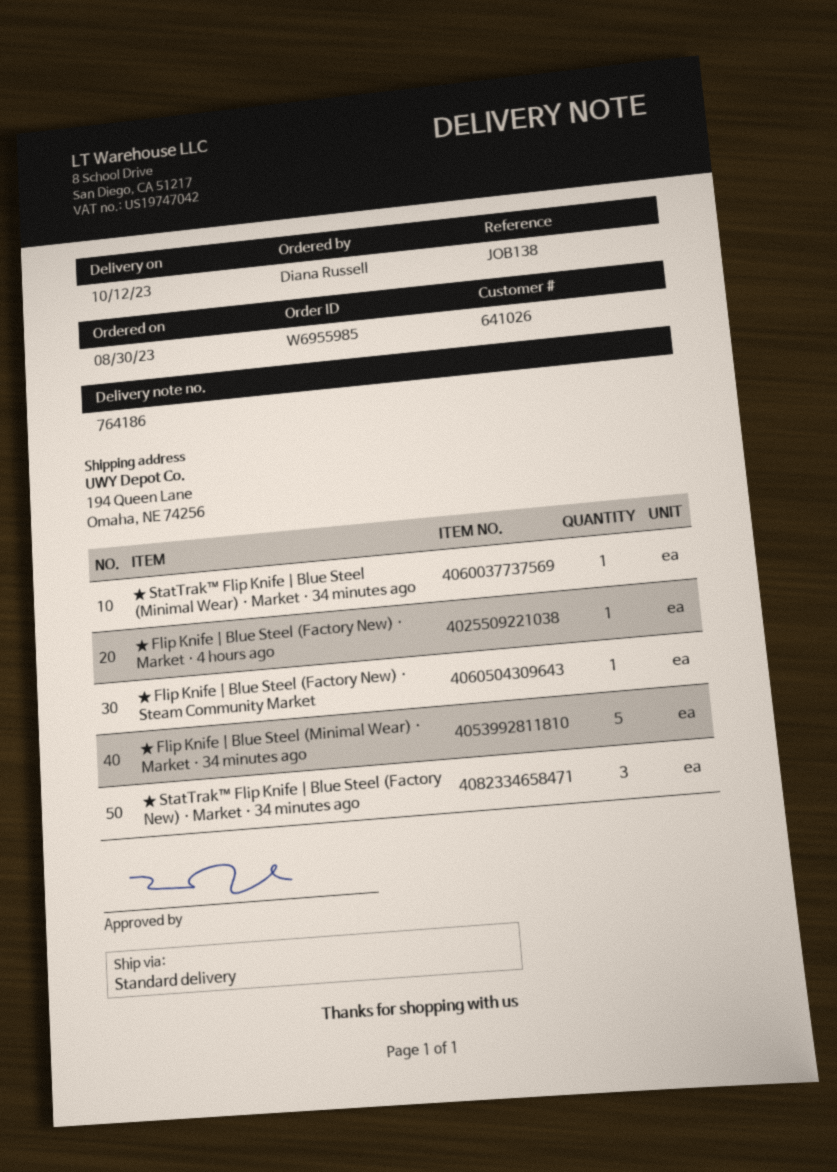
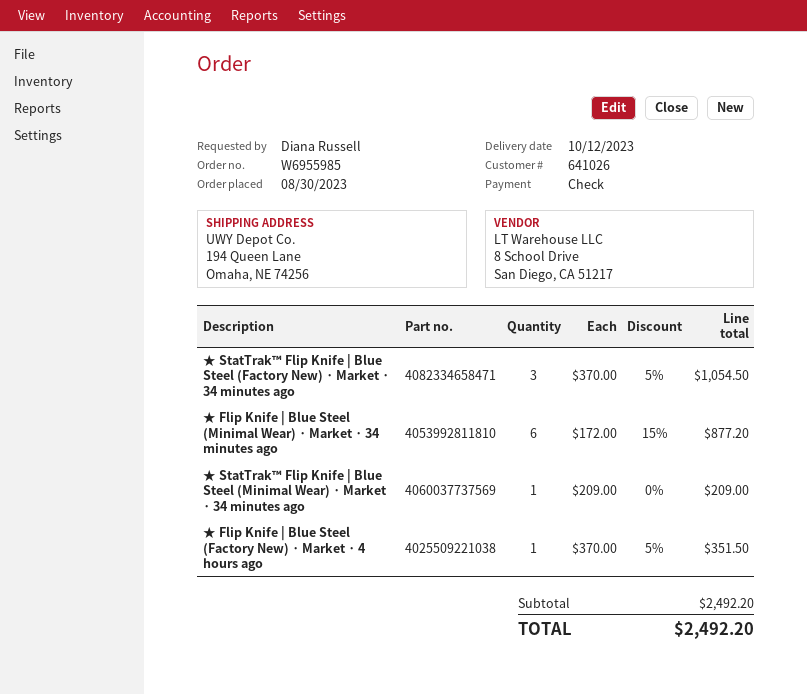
★ Flip Knife | Blue Steel (Factory New) · Steam Community Market: 1 -> none
★ Flip Knife | Blue Steel (Minimal Wear) · Market · 34 minutes ago: 5 -> 6

